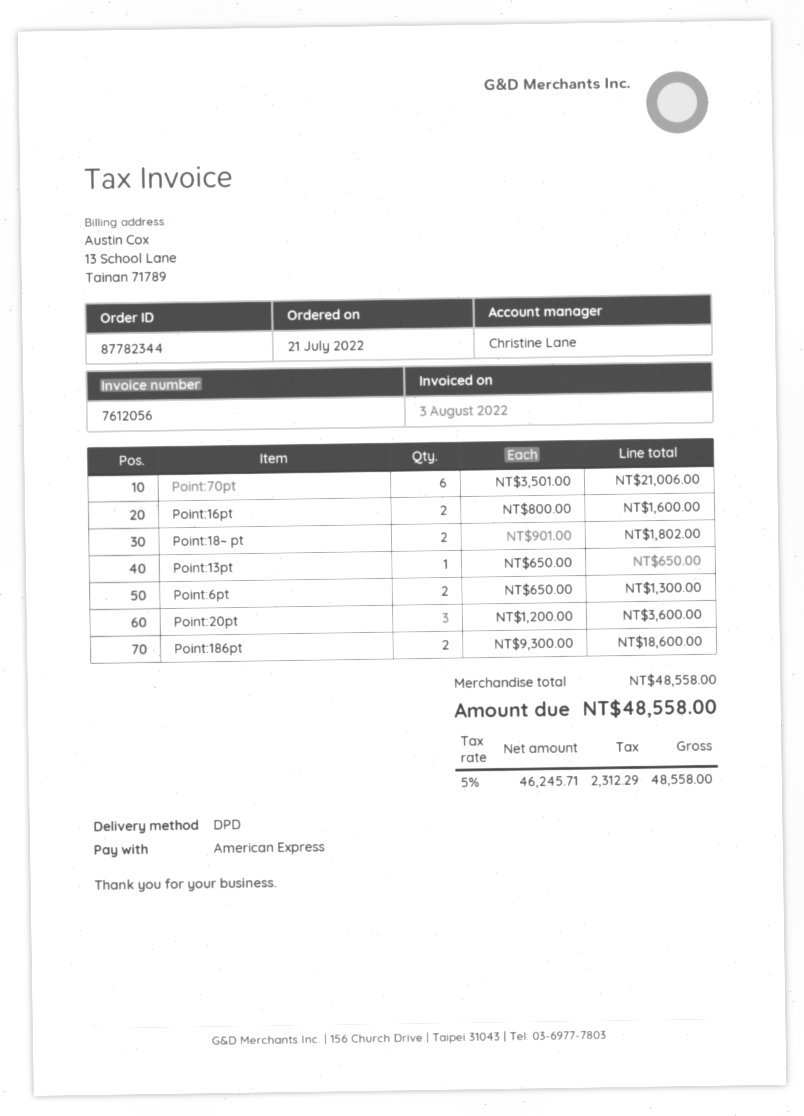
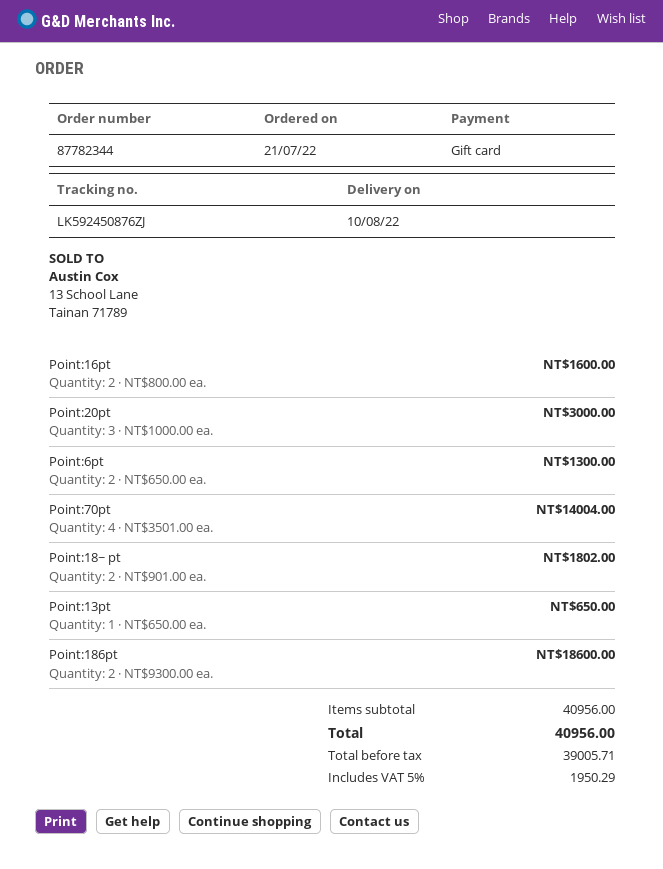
payment method: American Express -> gift card
Point:70pt: 6 x 3501.00 = 21006.00 -> 4 x 3501.00 = 14004.00
Point:20pt: 3 x 1200.00 = 3600.00 -> 3 x 1000.00 = 3000.00
subtotal: 48558.00 -> 40956.00
net: 46245.71 -> 39005.71
tax: 5% = 2312.29 -> 5% = 1950.29
total: 48558.00 -> 40956.00

